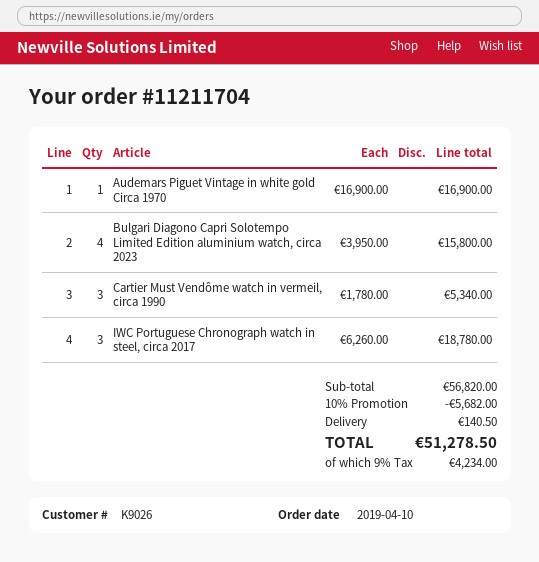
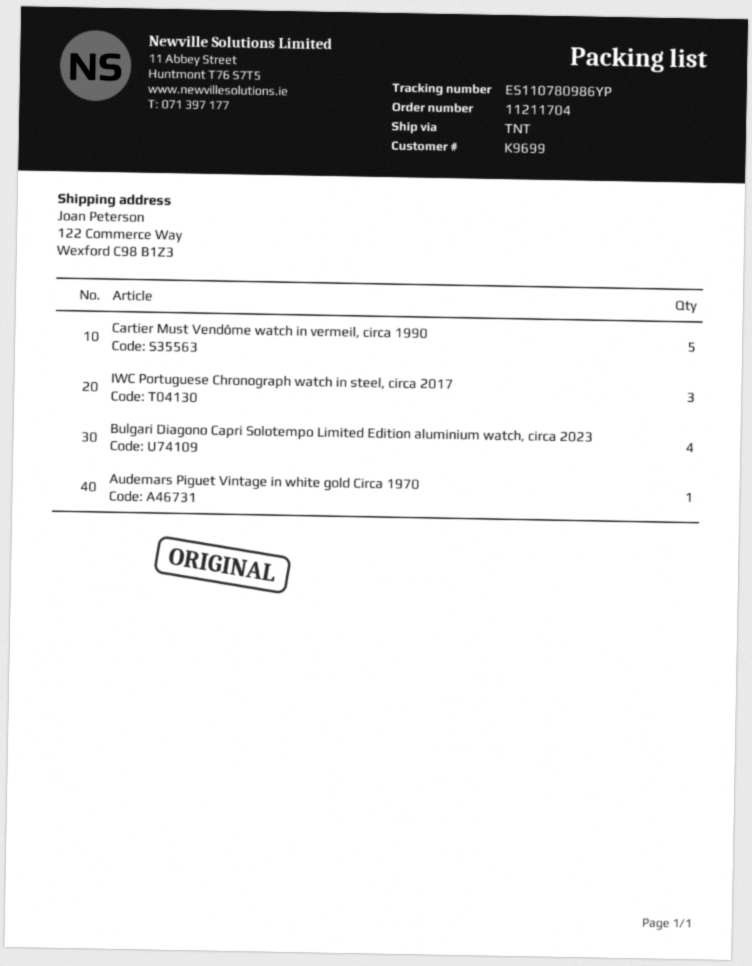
customer number: K9026 -> K9699
Cartier Must Vendôme watch in vermeil, circa 1990: 3 -> 5

